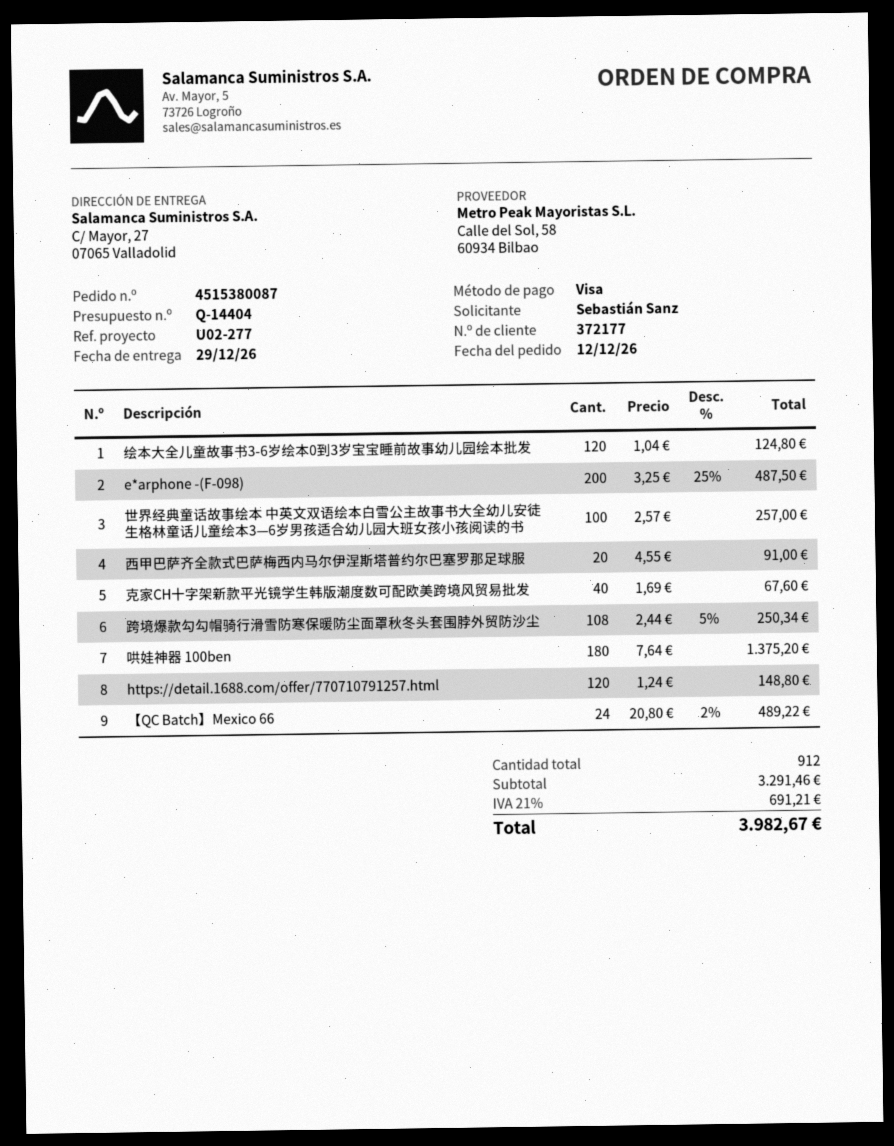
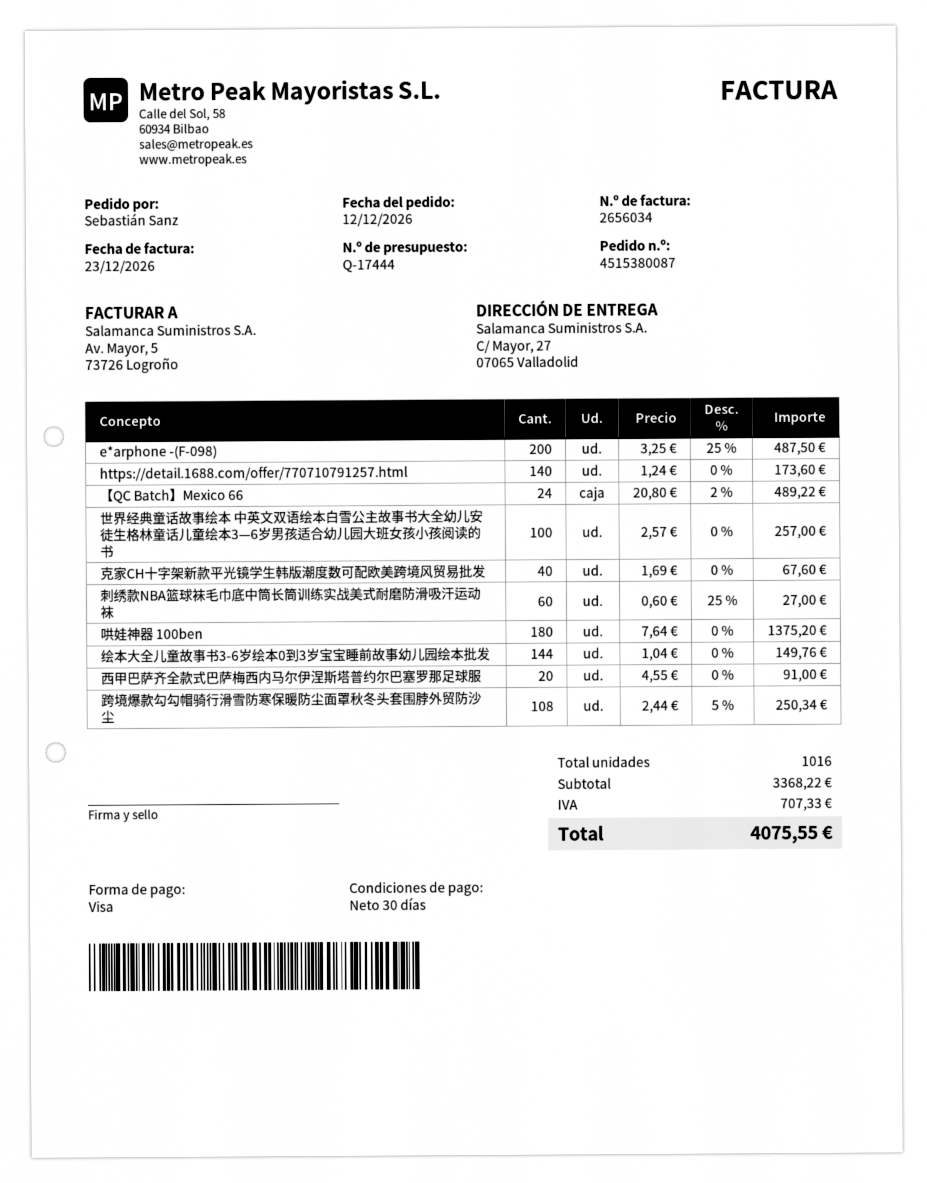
quote number: Q-14404 -> Q-17444
绘本大全儿童故事书3-6岁绘本0到3岁宝宝睡前故事幼儿园绘本批发: 120 x 1.04 = 124.80 -> 144 x 1.04 = 149.76
https://detail.1688.com/offer/770710791257.html: 120 x 1.24 = 148.80 -> 140 x 1.24 = 173.60
刺绣款NBA篮球袜毛巾底中筒长筒训练实战美式耐磨防滑吸汗运动袜: none -> 60 x 0.60 - 25% = 27.00
total quantity: 912 -> 1016
subtotal: 3291.46 -> 3368.22
tax: 691.21 -> 707.33
total: 3982.67 -> 4075.55

